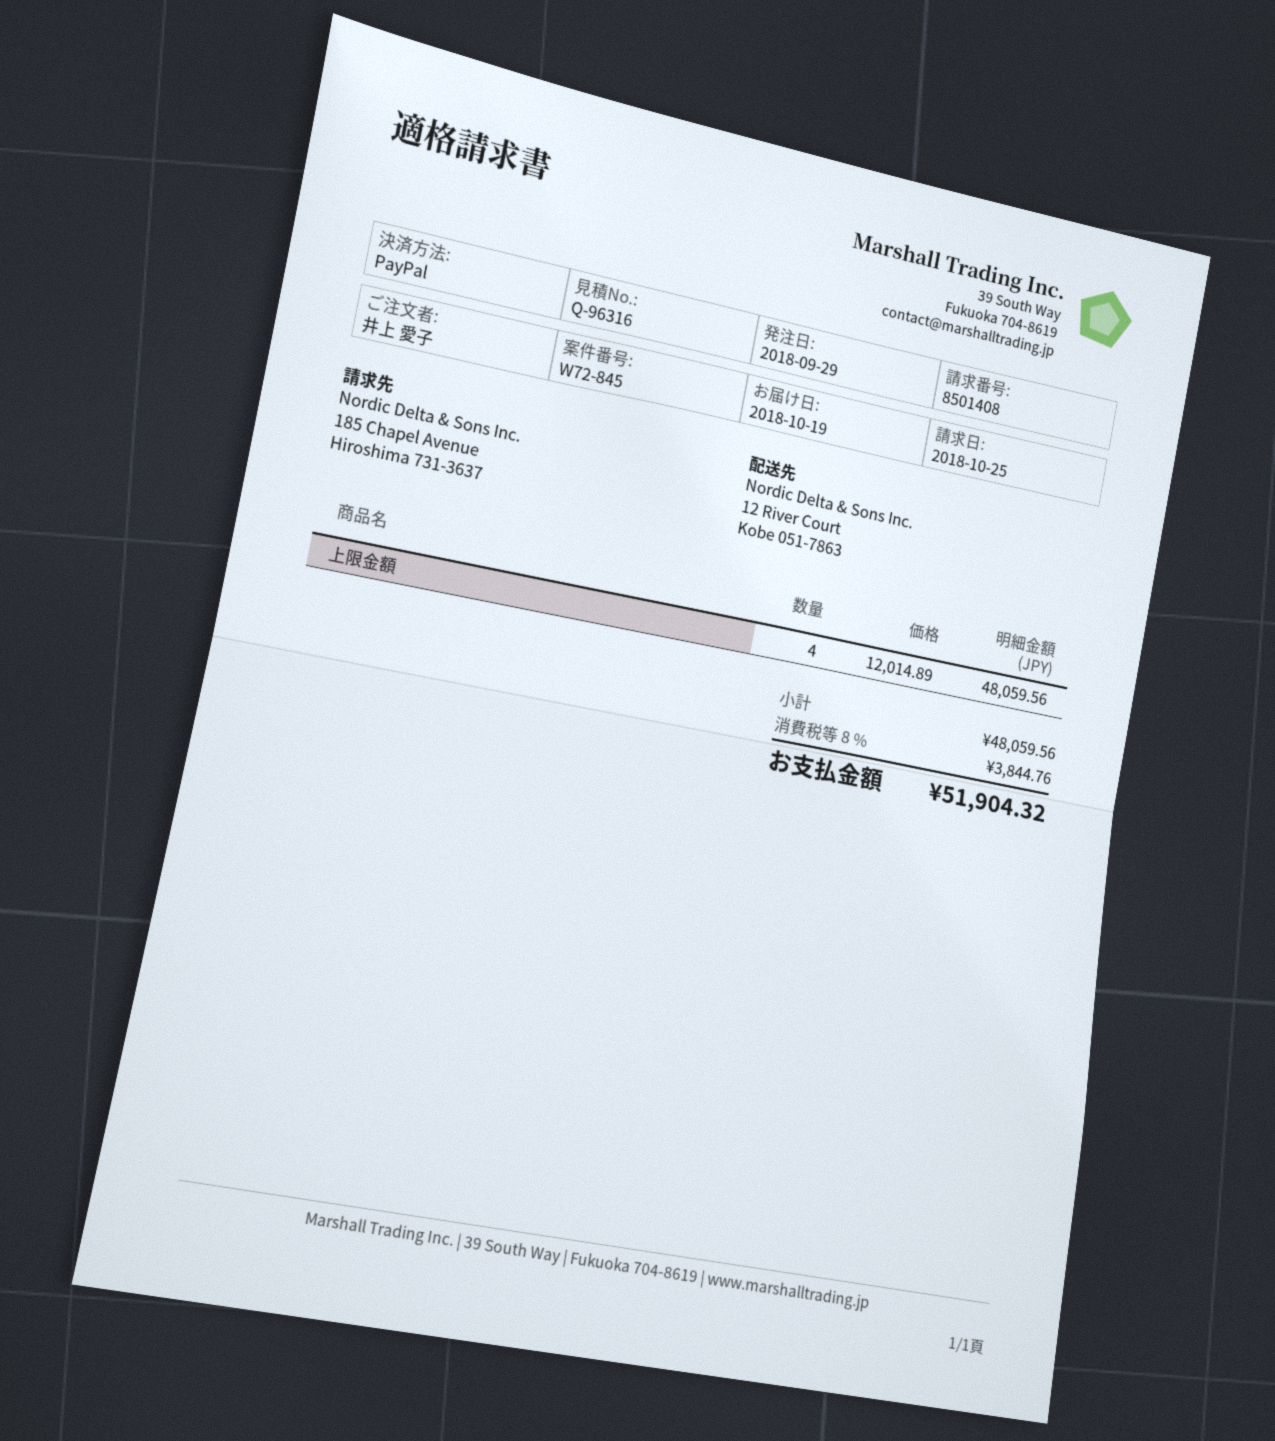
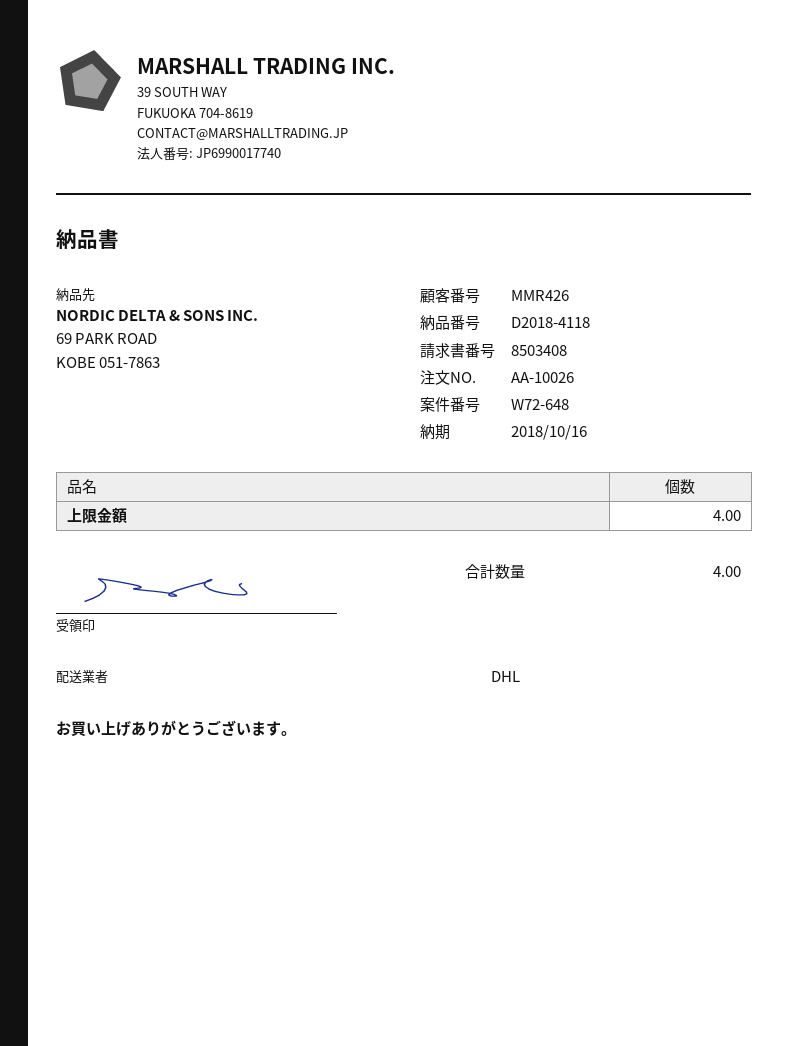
delivery date: 2018-10-19 -> 2018-10-16
invoice number: 8501408 -> 8503408
reference: W72-845 -> W72-648
ship to: 12 River Court, Kobe 051-7863 -> 69 PARK ROAD, KOBE 051-7863

